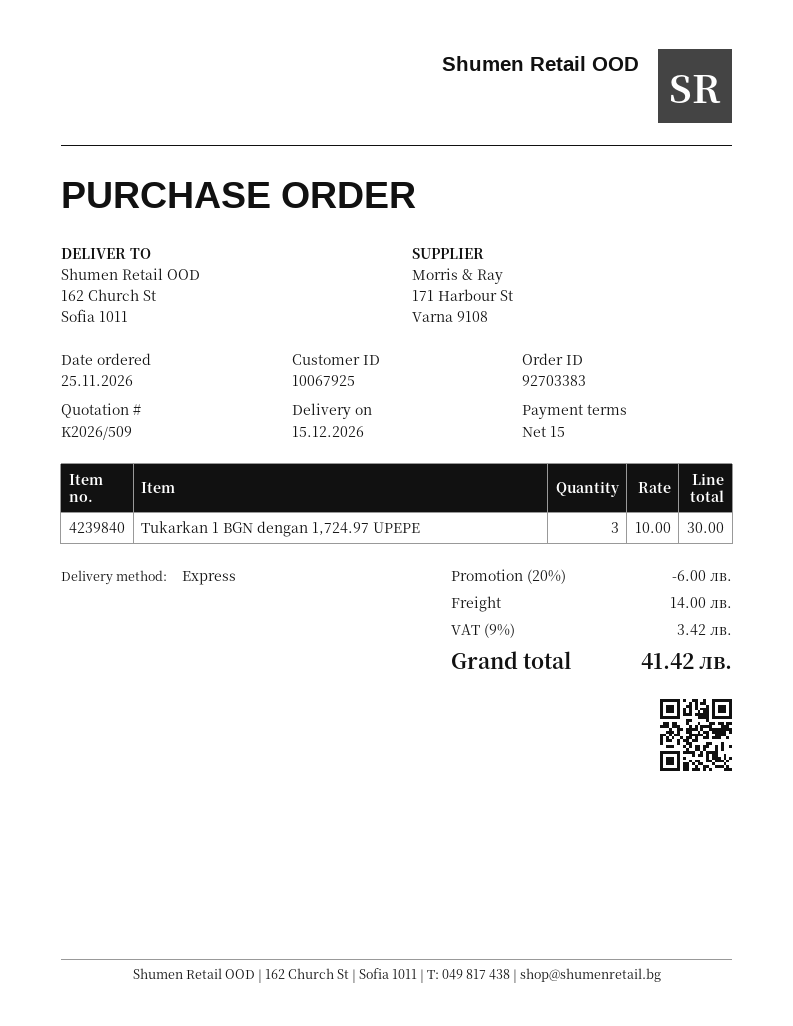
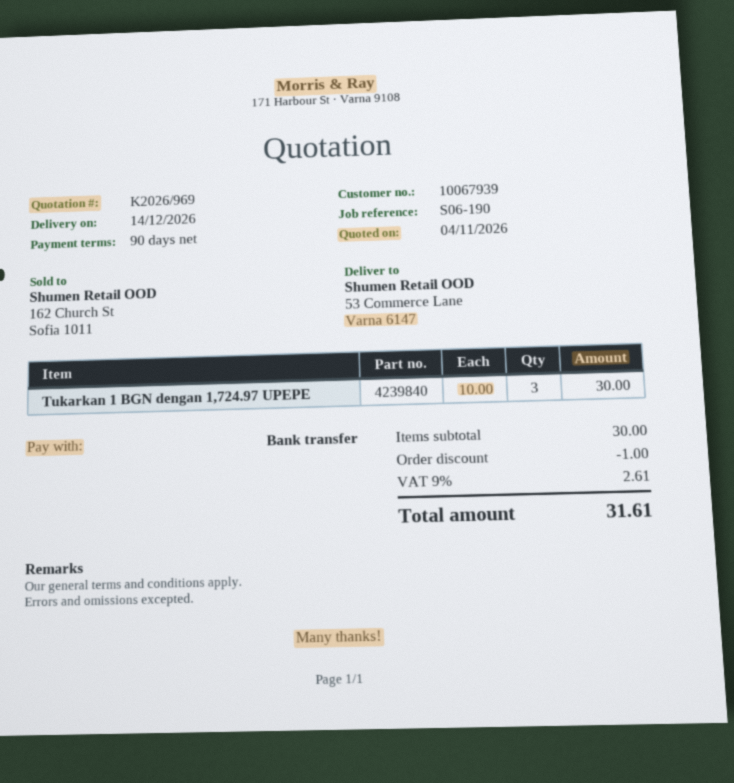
quote number: K2026/509 -> K2026/969
delivery date: 2026-12-15 -> 2026-12-14
payment terms: 15 days -> 90 days
customer number: 10067925 -> 10067939
ship to: 162 Church St, Sofia 1011 -> 53 Commerce Lane, Varna 6147
discount: 6.00 -> 1.00
shipping: 14.00 -> none
tax: 9% = 3.42 -> 9% = 2.61
total: 41.42 -> 31.61

